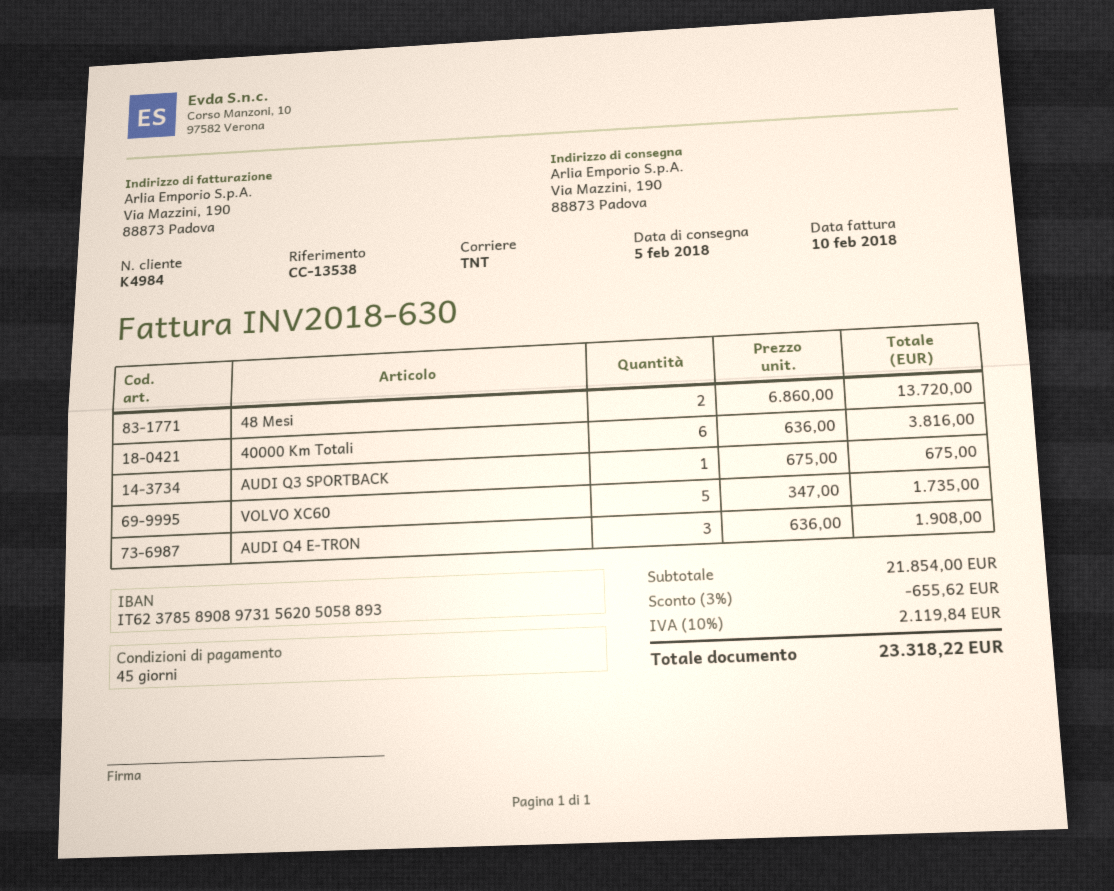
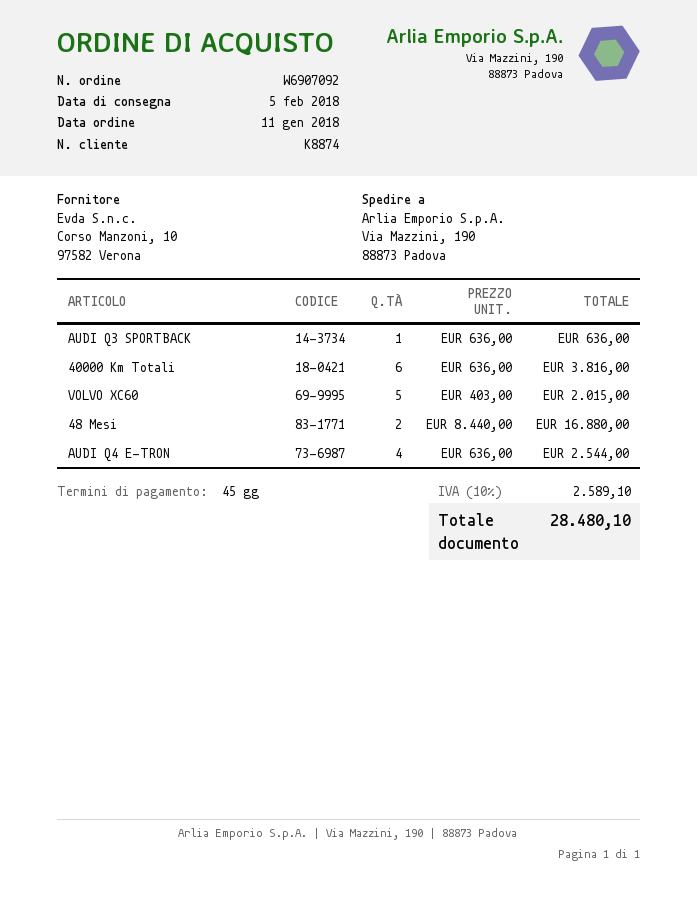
customer number: K4984 -> K8874
48 Mesi: 2 x 6860.00 = 13720.00 -> 2 x 8440.00 = 16880.00
AUDI Q3 SPORTBACK: 1 x 675.00 = 675.00 -> 1 x 636.00 = 636.00
VOLVO XC60: 5 x 347.00 = 1735.00 -> 5 x 403.00 = 2015.00
AUDI Q4 E-TRON: 3 x 636.00 = 1908.00 -> 4 x 636.00 = 2544.00
discount: 3% = 655.62 -> none
tax: 10% = 2119.84 -> 10% = 2589.10
total: 23318.22 -> 28480.10

